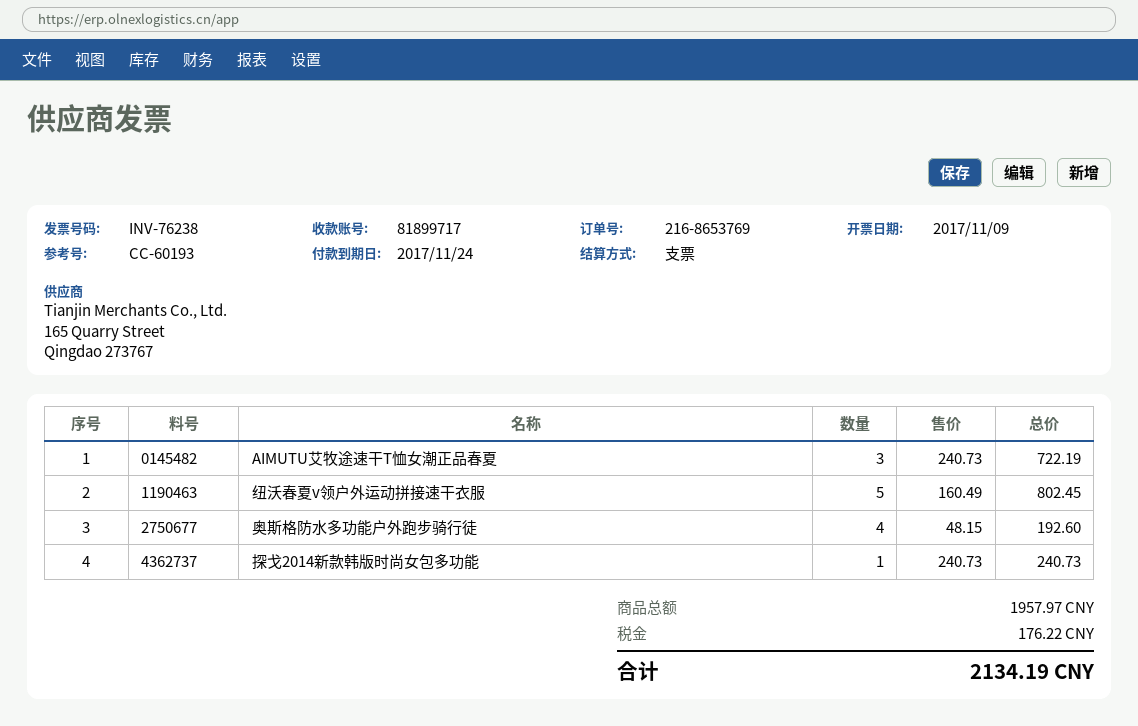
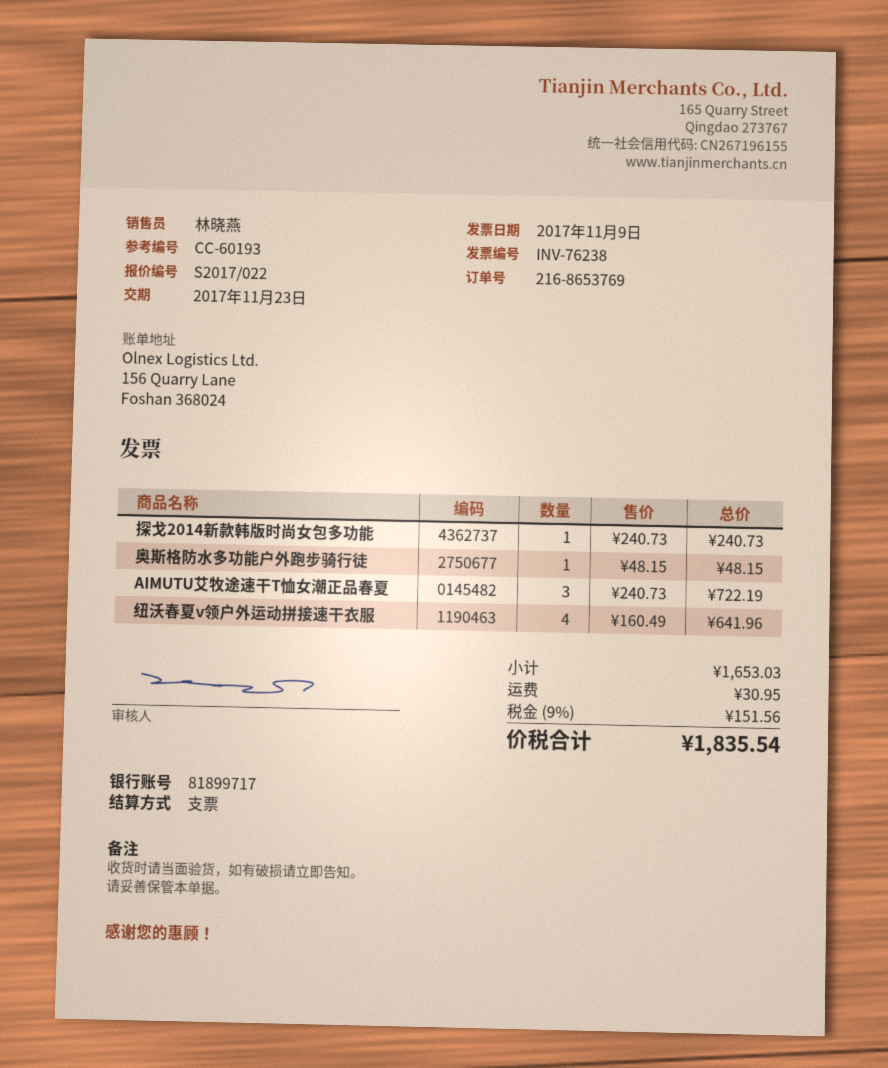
纽沃春夏v领户外运动拼接速干衣服: 5 x 160.49 = 802.45 -> 4 x 160.49 = 641.96
奥斯格防水多功能户外跑步骑行徒: 4 x 48.15 = 192.60 -> 1 x 48.15 = 48.15
subtotal: 1957.97 -> 1653.03
shipping: none -> 30.95
tax: 176.22 -> 151.56
total: 2134.19 -> 1835.54

